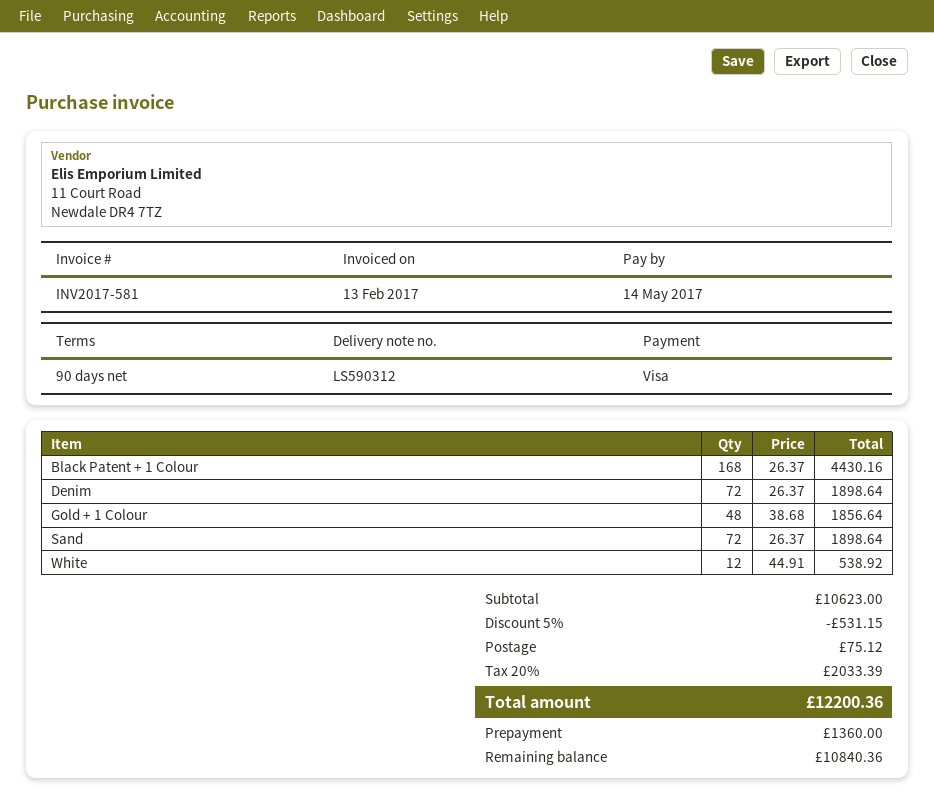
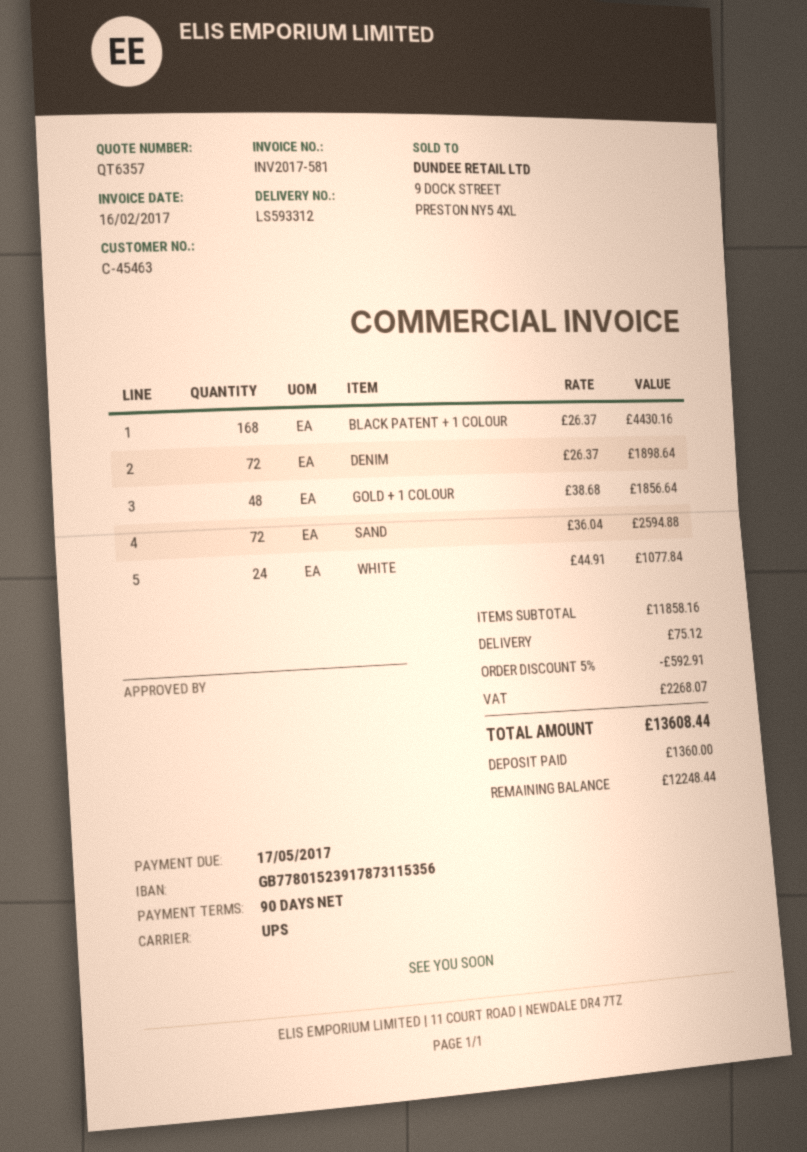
delivery note number: LS590312 -> LS593312
invoice date: 2017-02-13 -> 2017-02-16
due date: 2017-05-14 -> 2017-05-17
Sand: 72 x 26.37 = 1898.64 -> 72 x 36.04 = 2594.88
White: 12 x 44.91 = 538.92 -> 24 x 44.91 = 1077.84
subtotal: 10623.00 -> 11858.16
discount: 5% = 531.15 -> 5% = 592.91
tax: 2033.39 -> 2268.07
total: 12200.36 -> 13608.44
balance: 10840.36 -> 12248.44

